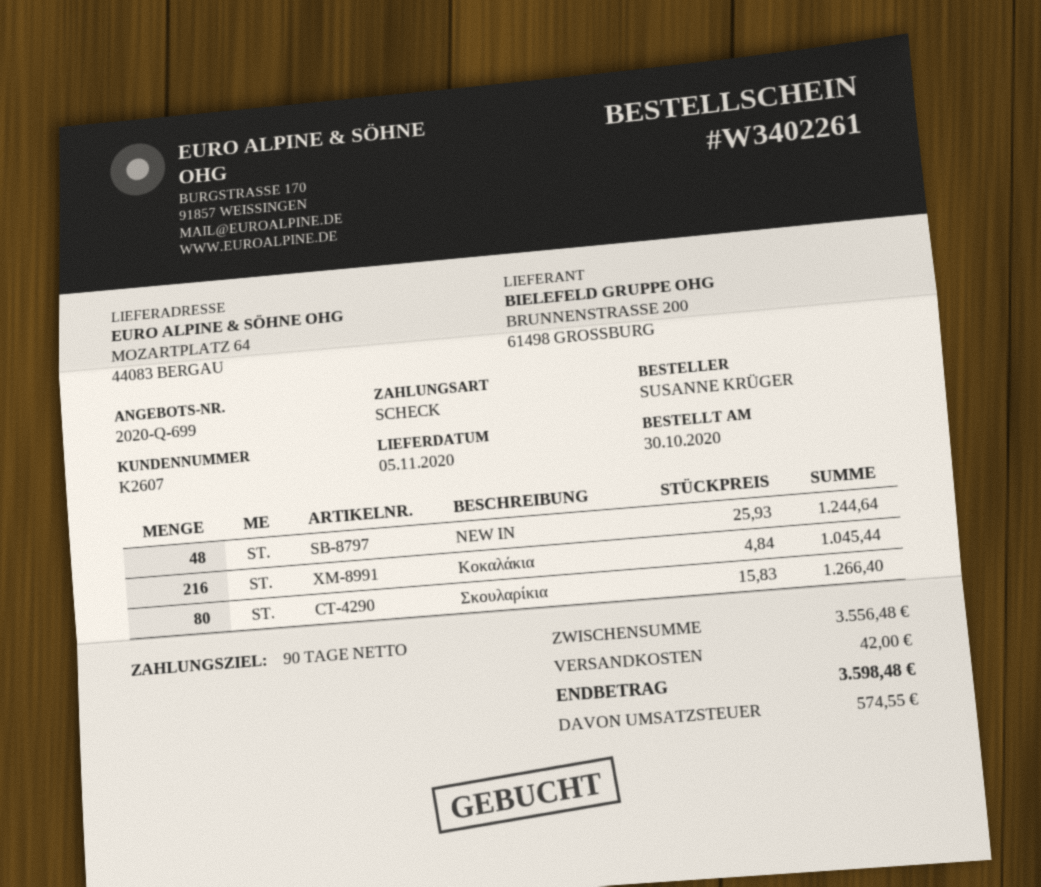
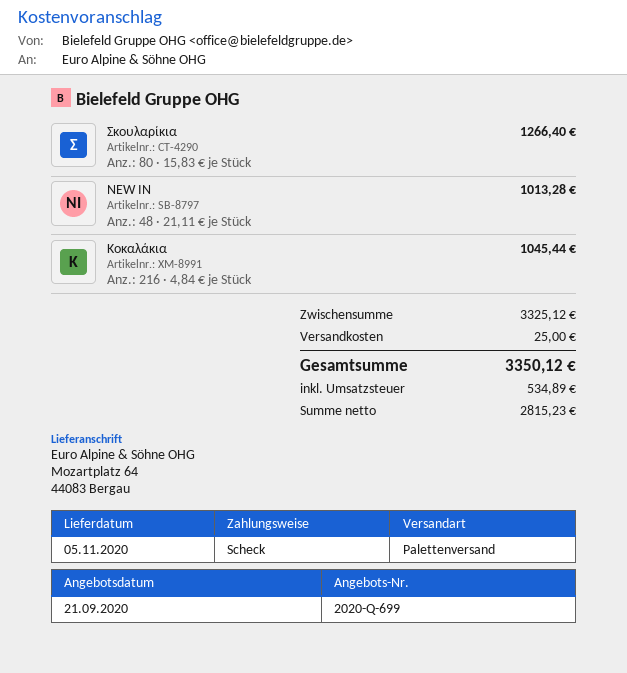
NEW IN: 48 x 25.93 = 1244.64 -> 48 x 21.11 = 1013.28
subtotal: 3556.48 -> 3325.12
shipping: 42.00 -> 25.00
tax: 574.55 -> 534.89
total: 3598.48 -> 3350.12

